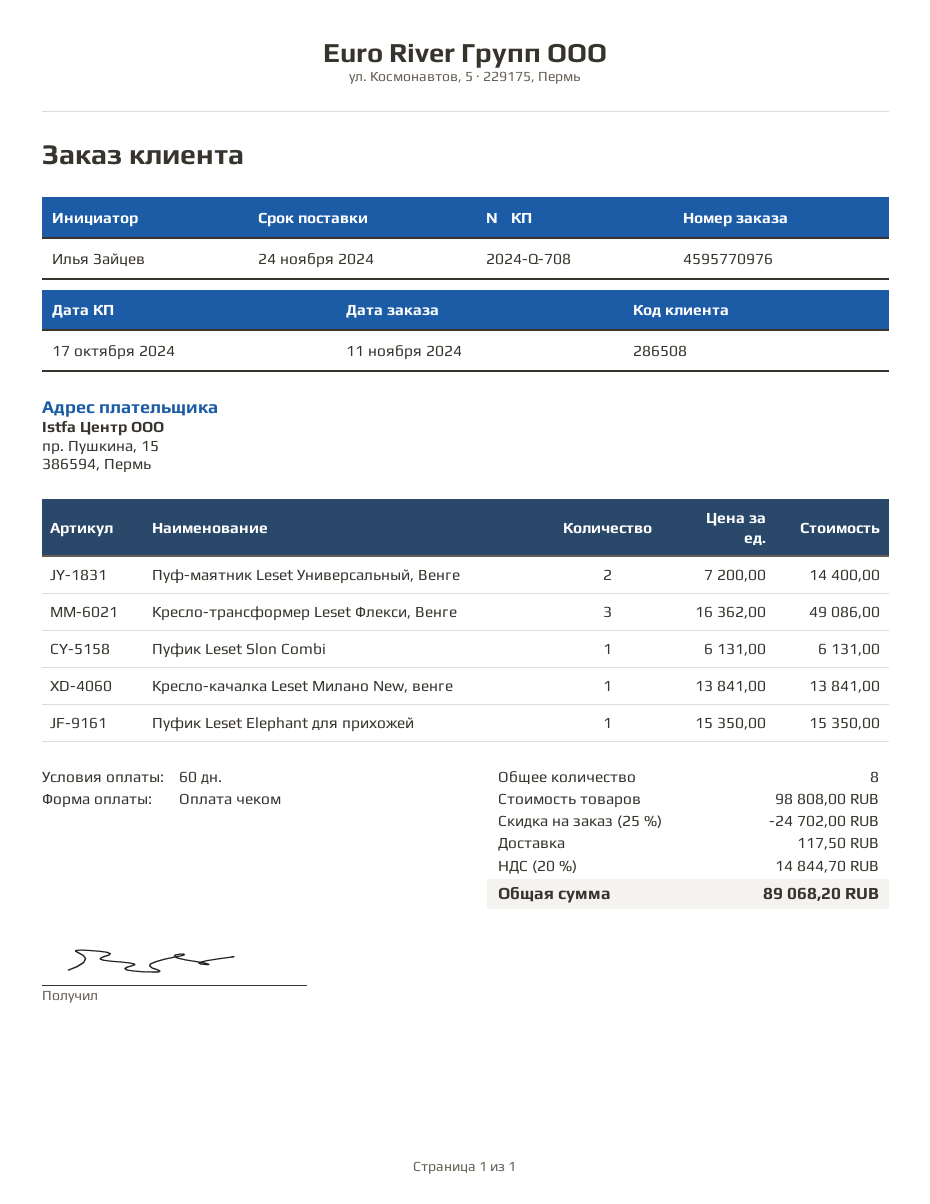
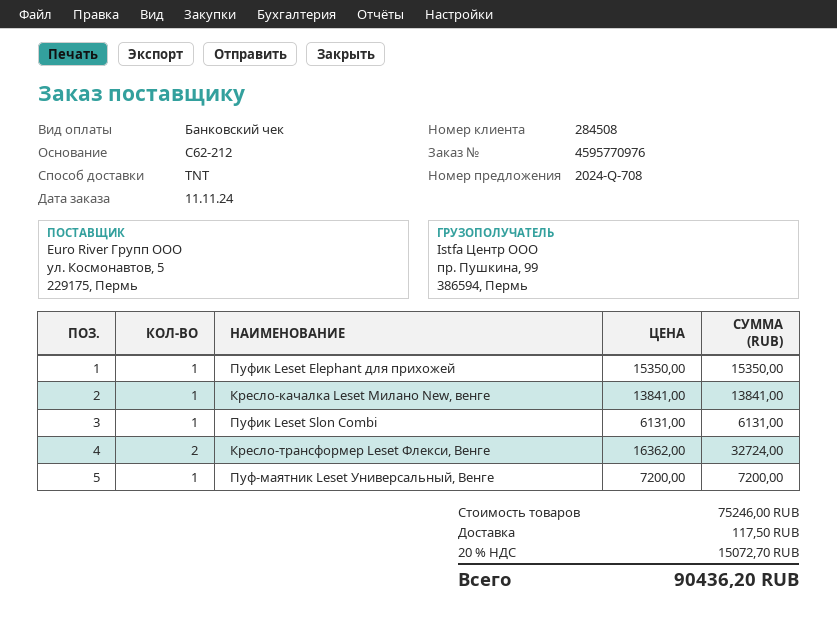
customer number: 286508 -> 284508
Пуф-маятник Leset Универсальный, Венге: 2 x 7200.00 = 14400.00 -> 1 x 7200.00 = 7200.00
Кресло-трансформер Leset Флекси, Венге: 3 x 16362.00 = 49086.00 -> 2 x 16362.00 = 32724.00
subtotal: 98808.00 -> 75246.00
discount: 25% = 24702.00 -> none
tax: 20% = 14844.70 -> 20% = 15072.70
total: 89068.20 -> 90436.20

